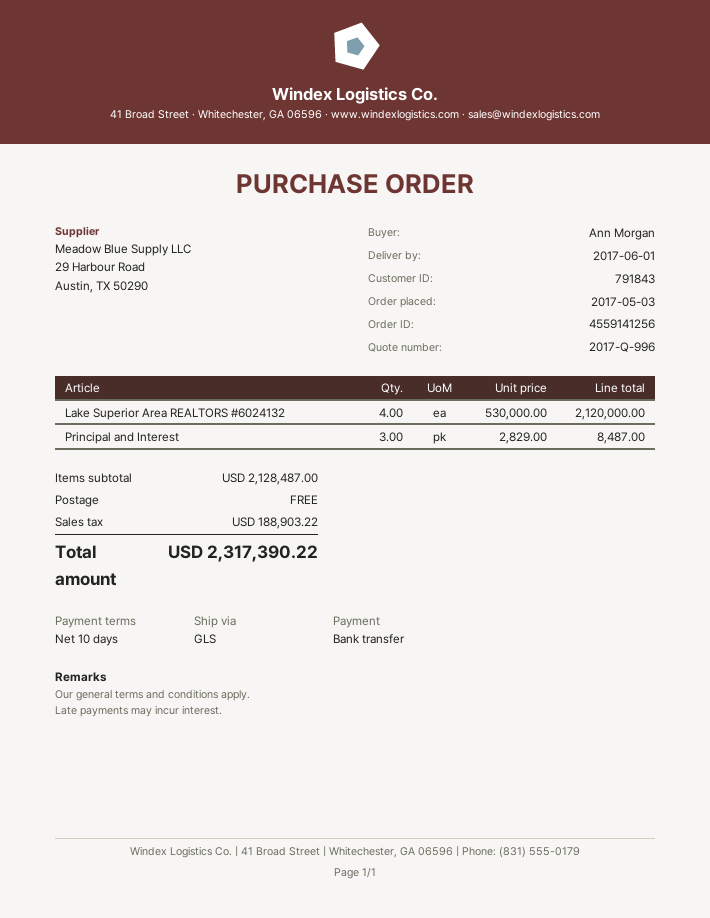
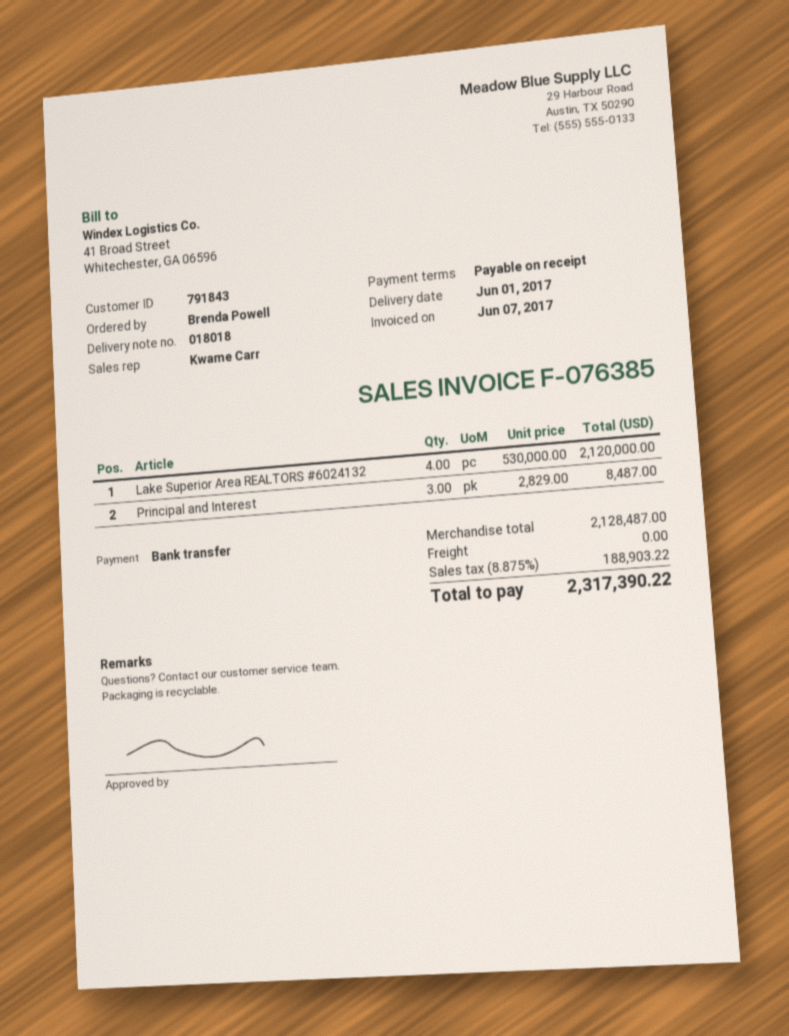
payment terms: 10 days -> on receipt
ordered by: Ann Morgan -> Brenda Powell

